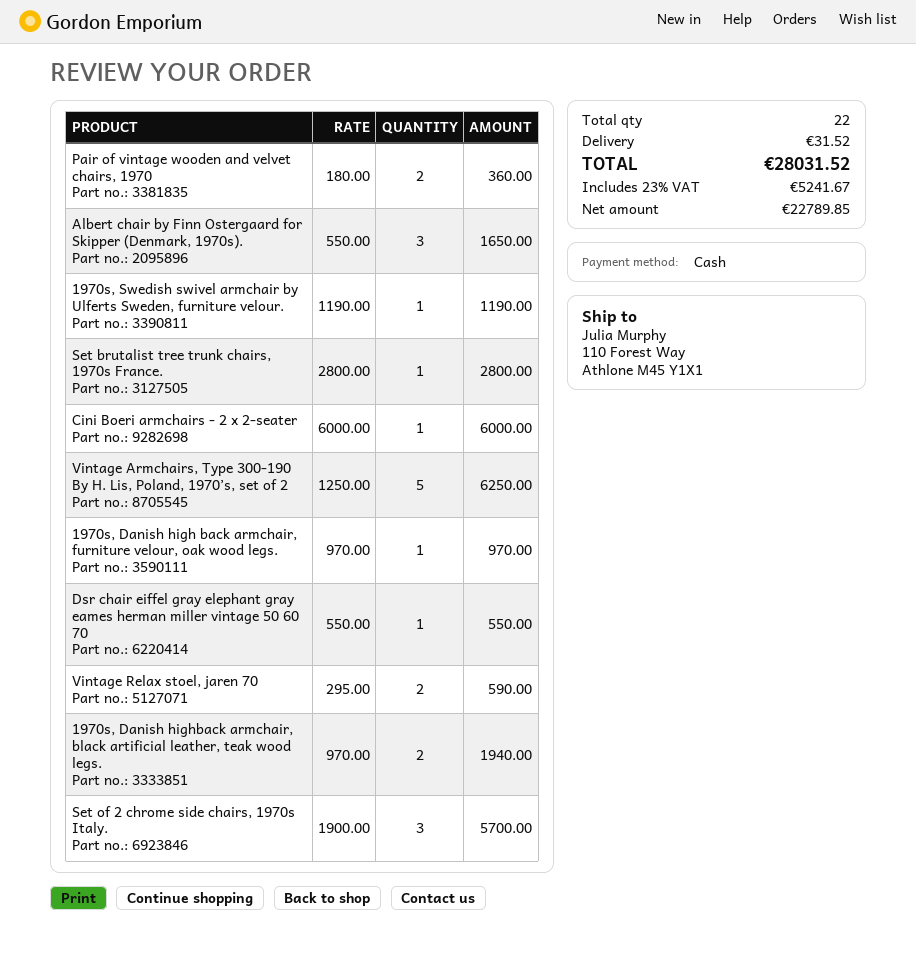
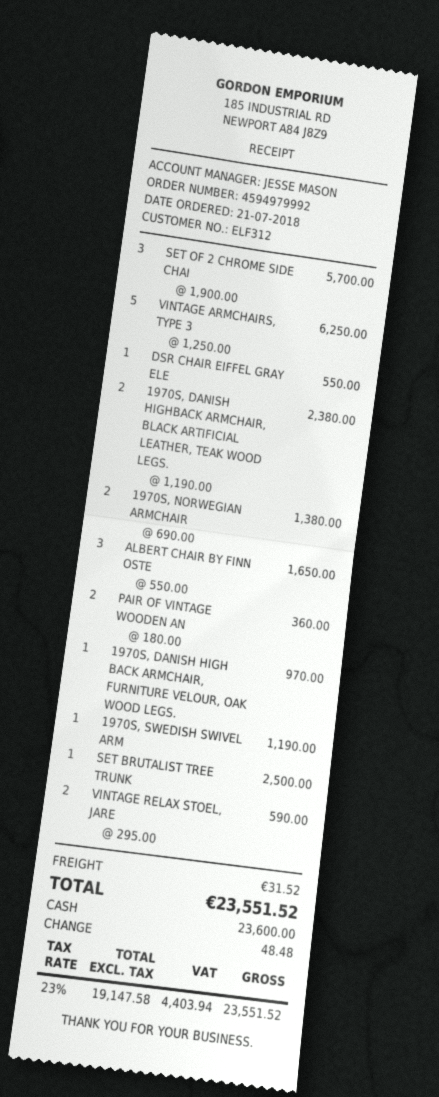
Set brutalist tree trunk chairs, 1970s France.: 1 x 2800.00 = 2800.00 -> 1 x 2500.00 = 2500.00
Cini Boeri armchairs - 2 x 2-seater: 1 x 6000.00 = 6000.00 -> none
1970s, Danish highback armchair, black artificial leather, teak wood legs.: 2 x 970.00 = 1940.00 -> 2 x 1190.00 = 2380.00
1970S, NORWEGIAN ARMCHAIR: none -> 2 x 690.00 = 1380.00
net: 22789.85 -> 19147.58
tax: 23% = 5241.67 -> 23% = 4403.94
total: 28031.52 -> 23551.52

